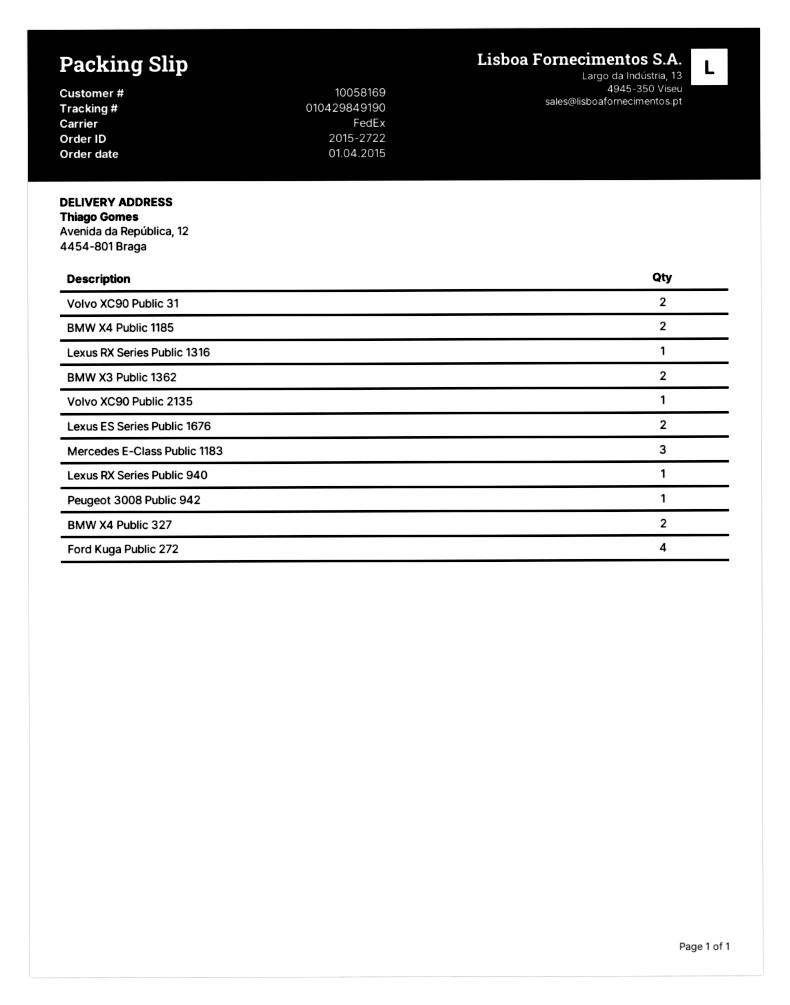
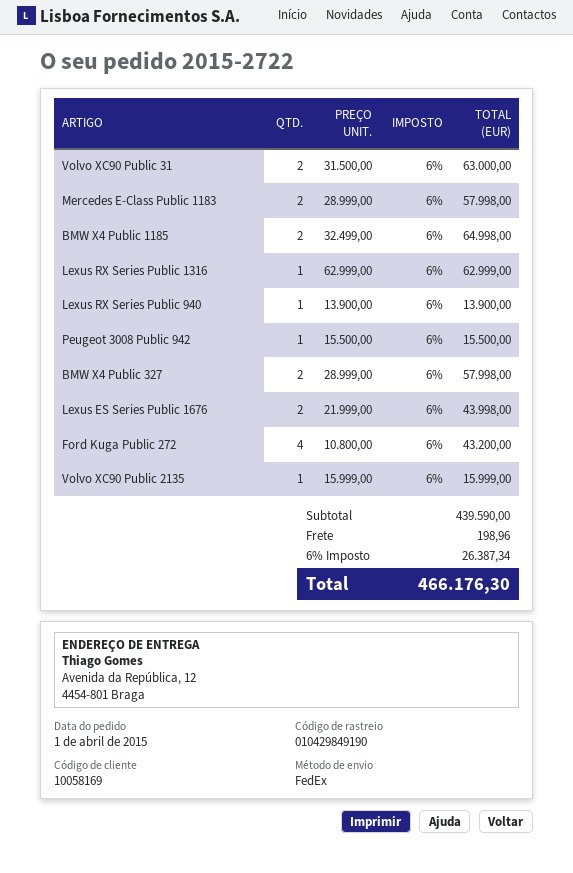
BMW X3 Public 1362: 2 -> none
Mercedes E-Class Public 1183: 3 -> 2

